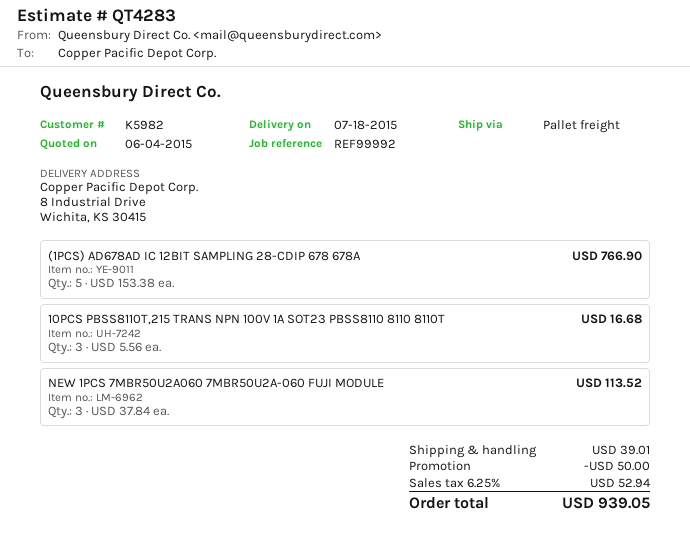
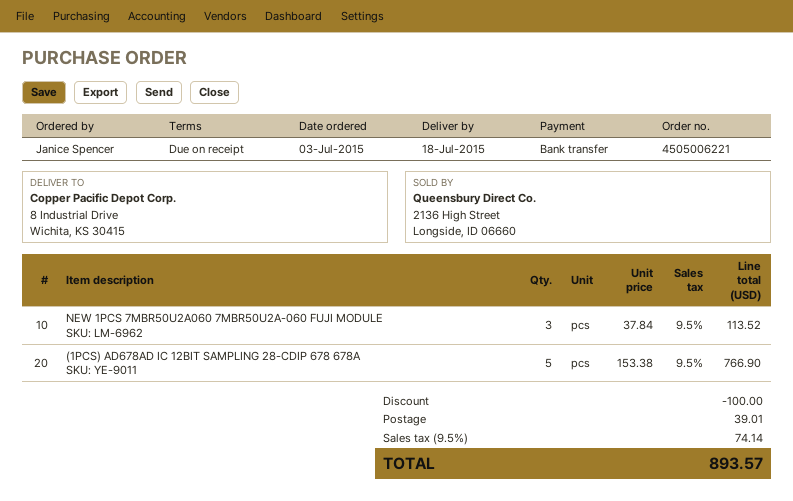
10PCS PBSS8110T,215 TRANS NPN 100V 1A SOT23 PBSS8110 8110 8110T: 3 x 5.56 = 16.68 -> none
discount: 50.00 -> 100.00
tax: 6.25% = 52.94 -> 9.5% = 74.14
total: 939.05 -> 893.57

